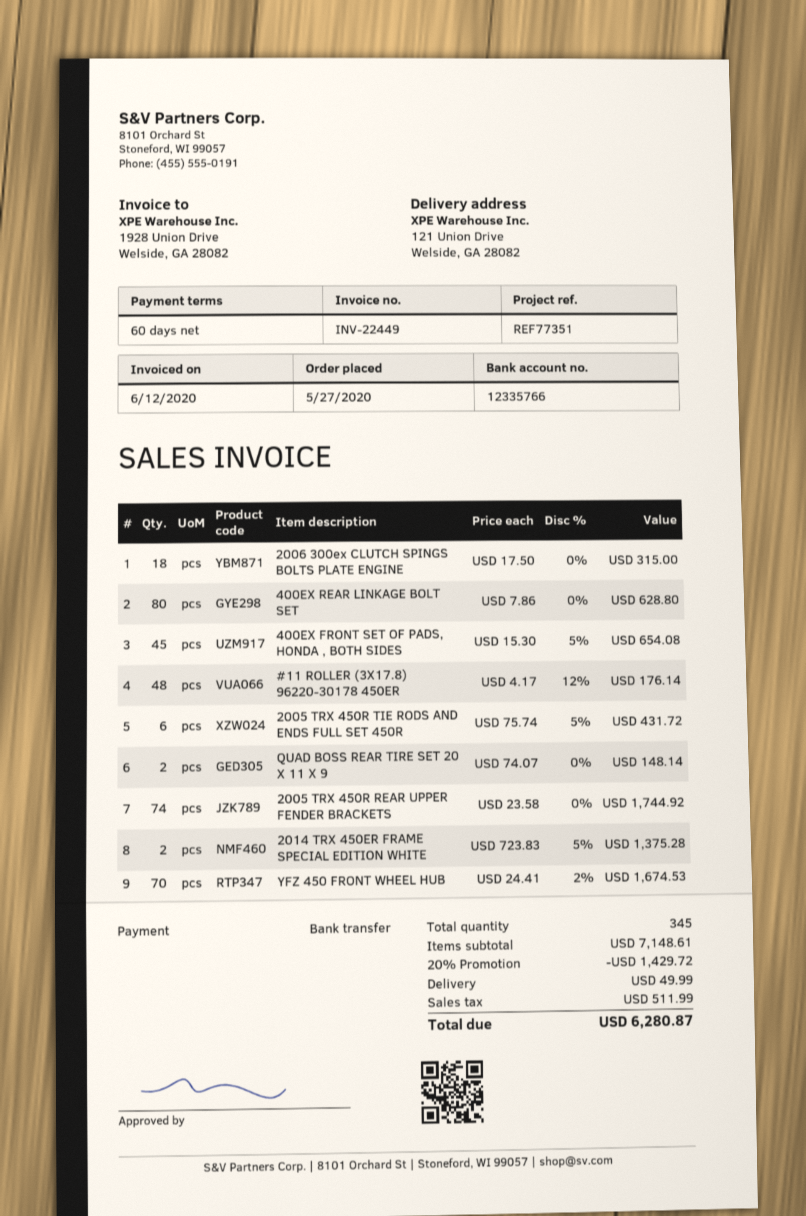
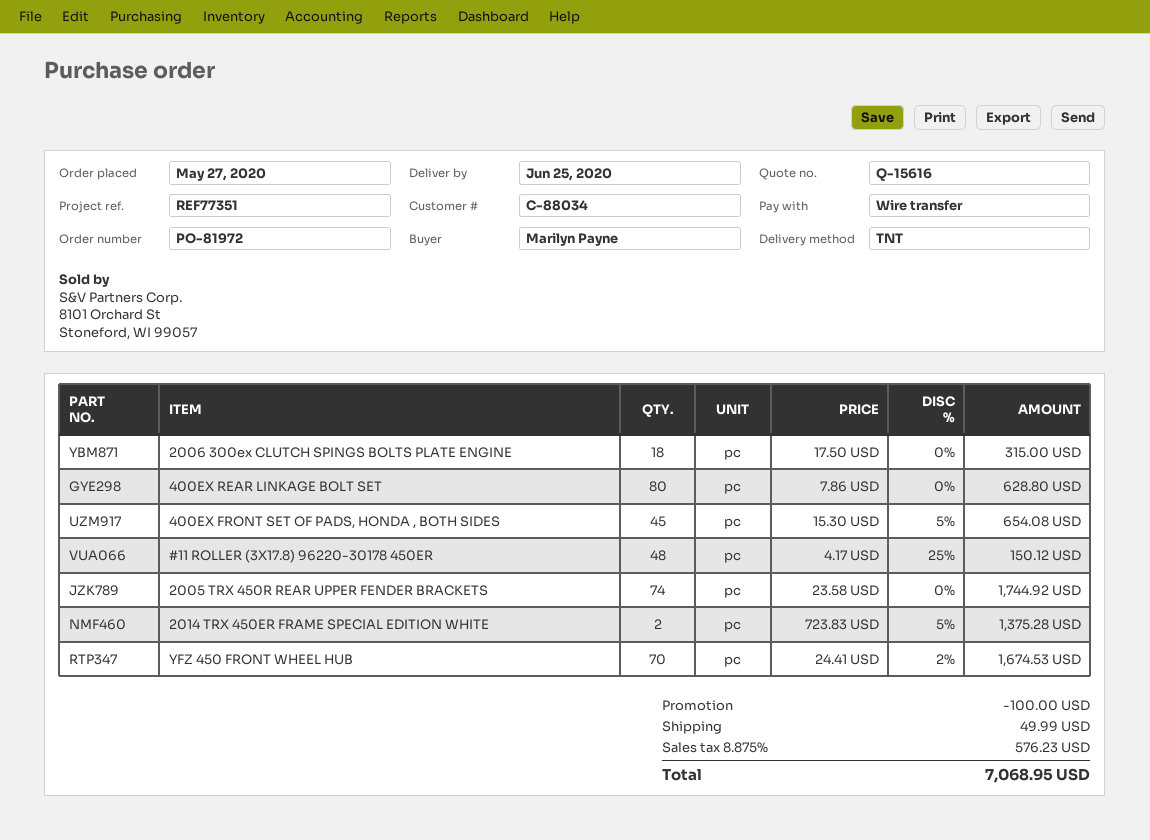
#11 ROLLER (3X17.8) 96220-30178 450ER: 48 x 4.17 - 12% = 176.14 -> 48 x 4.17 - 25% = 150.12
2005 TRX 450R TIE RODS AND ENDS FULL SET 450R: 6 x 75.74 - 5% = 431.72 -> none
QUAD BOSS REAR TIRE SET 20 X 11 X 9: 2 x 74.07 = 148.14 -> none
discount: 1429.72 -> 100.00
tax: 511.99 -> 576.23
total: 6280.87 -> 7068.95

